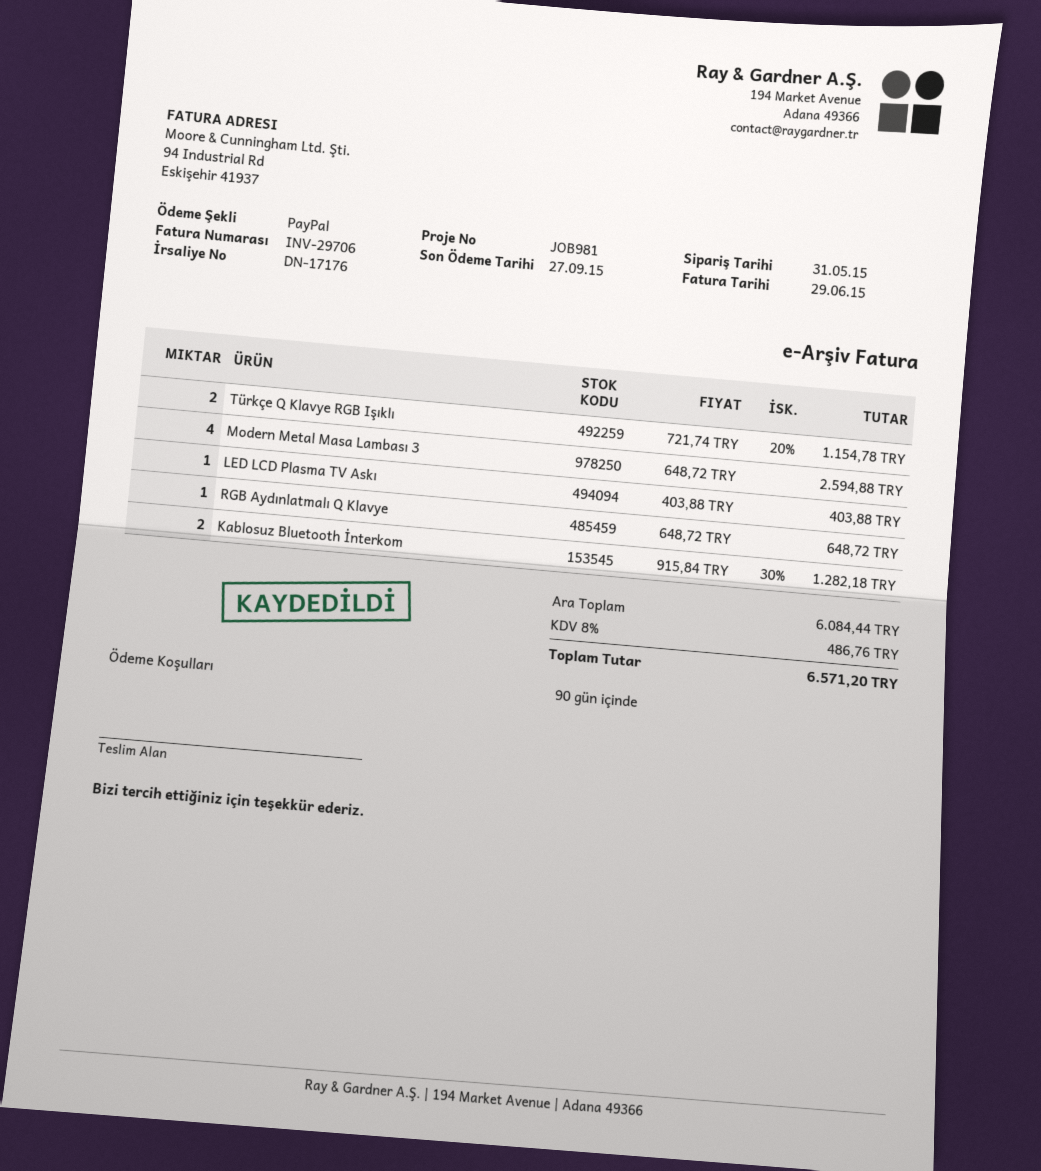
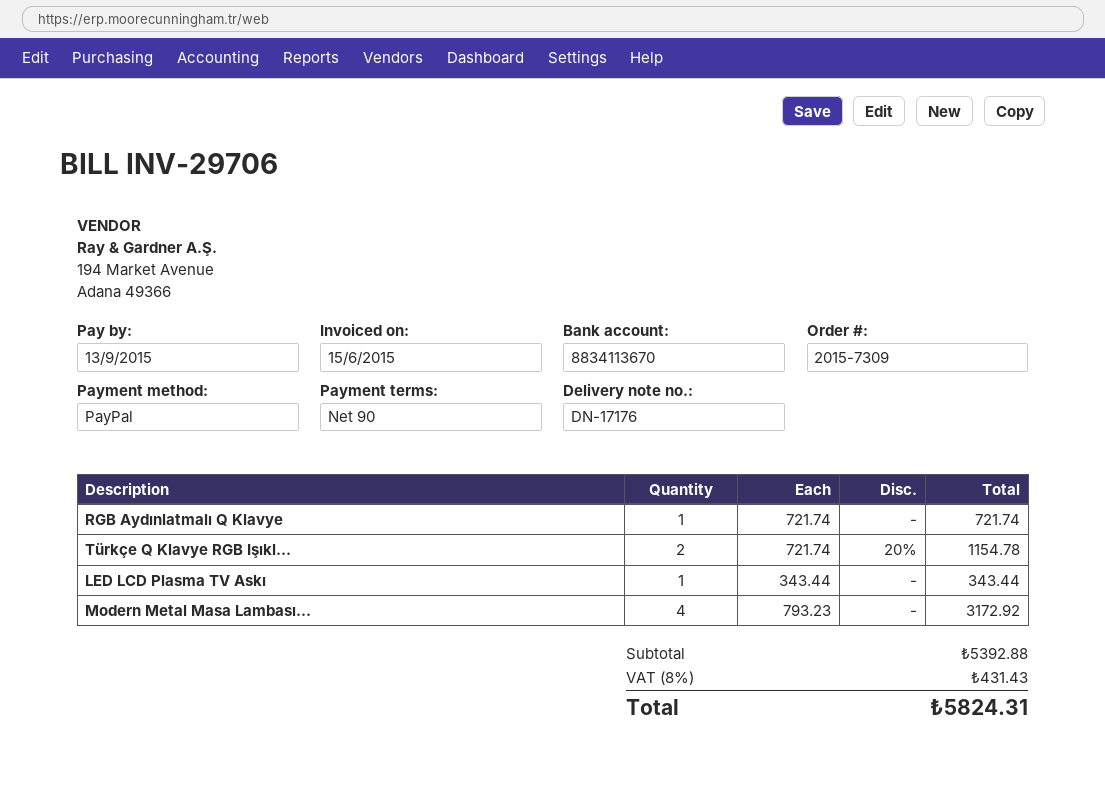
invoice date: 2015-06-29 -> 2015-06-15
due date: 2015-09-27 -> 2015-09-13
Modern Metal Masa Lambası 3: 4 x 648.72 = 2594.88 -> 4 x 793.23 = 3172.92
LED LCD Plasma TV Askı: 1 x 403.88 = 403.88 -> 1 x 343.44 = 343.44
RGB Aydınlatmalı Q Klavye: 1 x 648.72 = 648.72 -> 1 x 721.74 = 721.74
Kablosuz Bluetooth İnterkom: 2 x 915.84 - 30% = 1282.18 -> none
subtotal: 6084.44 -> 5392.88
tax: 8% = 486.76 -> 8% = 431.43
total: 6571.20 -> 5824.31

